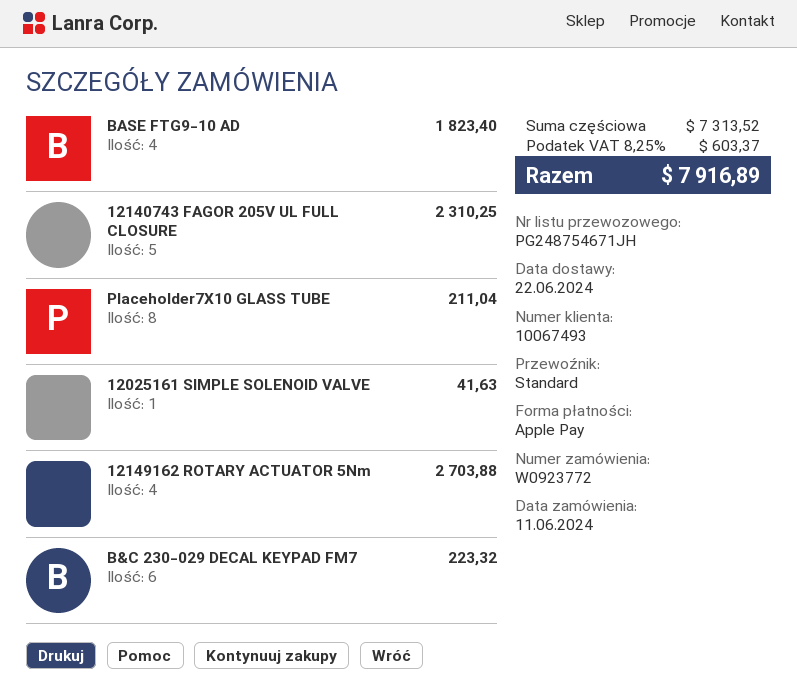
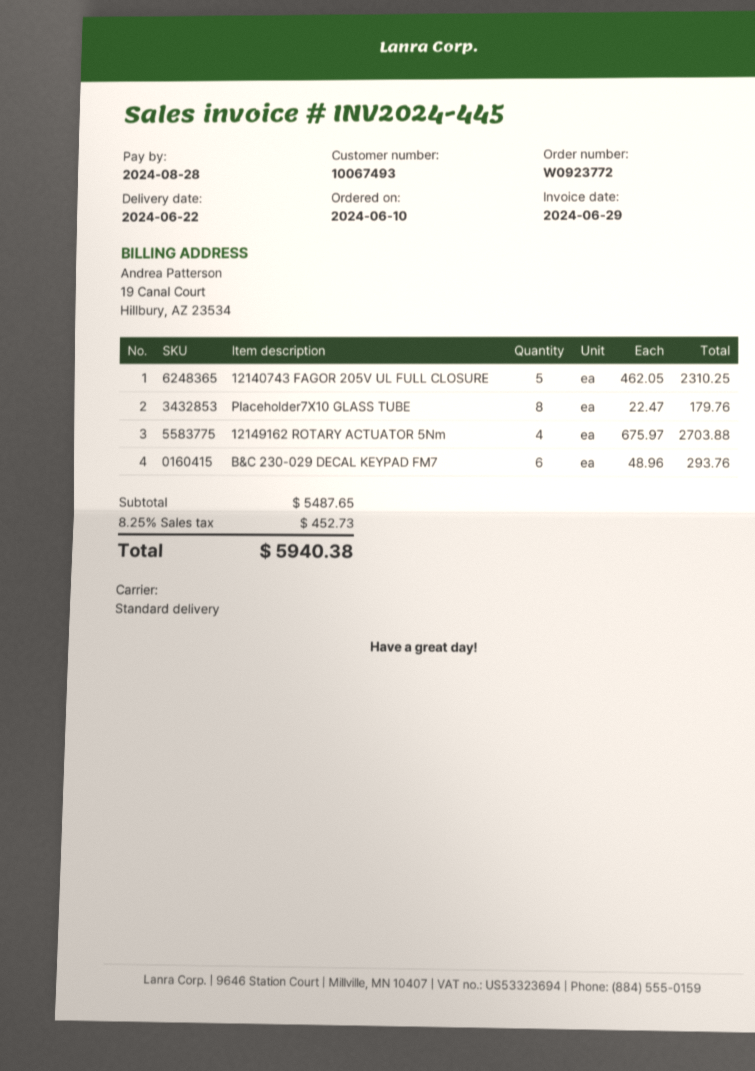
order date: 2024-06-11 -> 2024-06-10
BASE FTG9-10 AD: 4 for 1823.40 -> none
Placeholder7X10 GLASS TUBE: 8 for 211.04 -> 8 for 179.76
12025161 SIMPLE SOLENOID VALVE: 1 for 41.63 -> none
B&C 230-029 DECAL KEYPAD FM7: 6 for 223.32 -> 6 for 293.76
subtotal: 7313.52 -> 5487.65
tax: 8.25% = 603.37 -> 8.25% = 452.73
total: 7916.89 -> 5940.38

